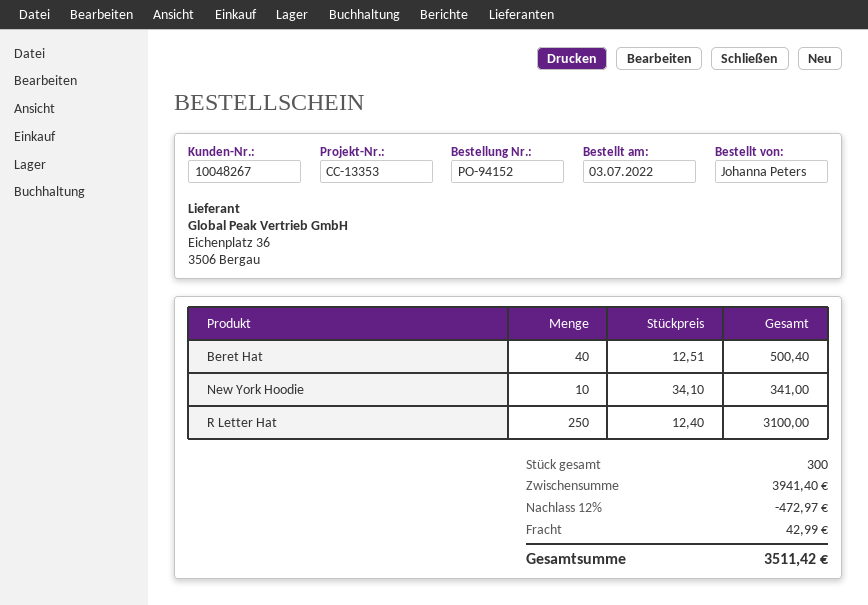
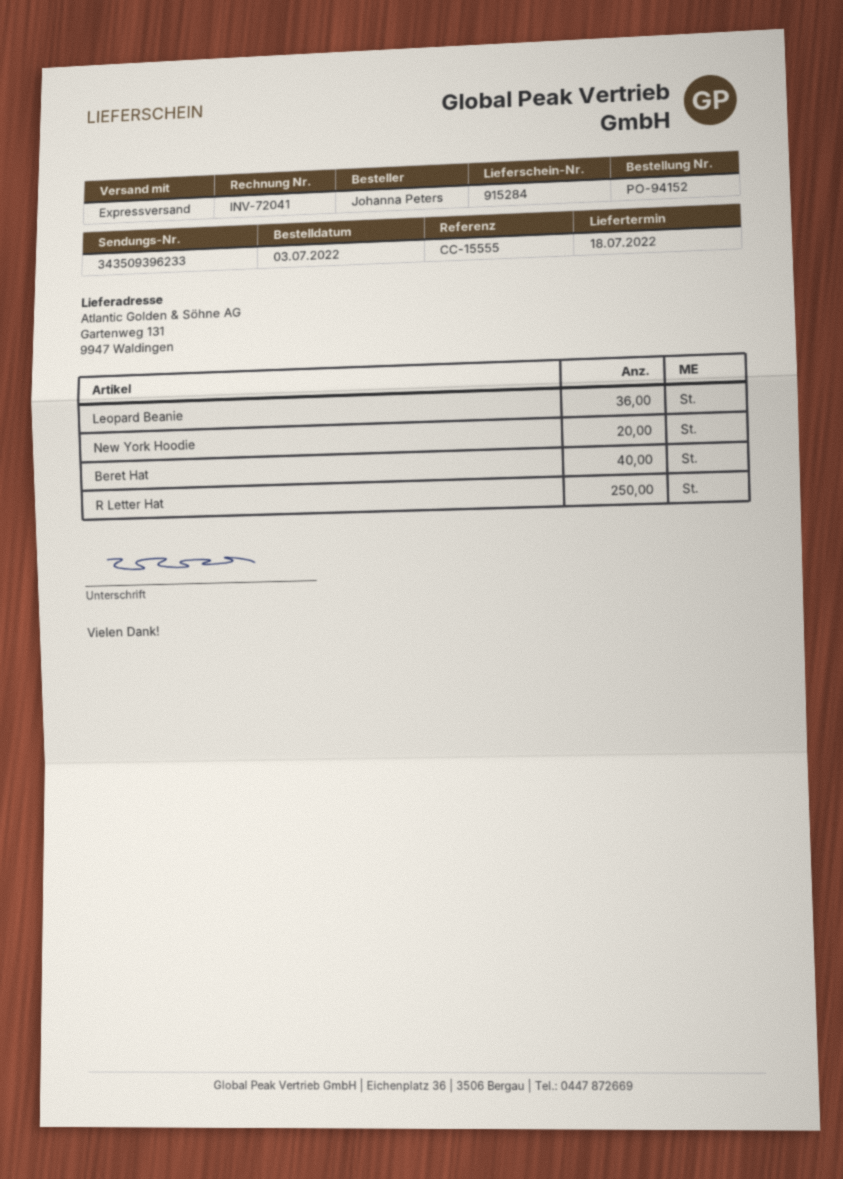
reference: CC-13353 -> CC-15555
New York Hoodie: 10 -> 20
Leopard Beanie: none -> 36

